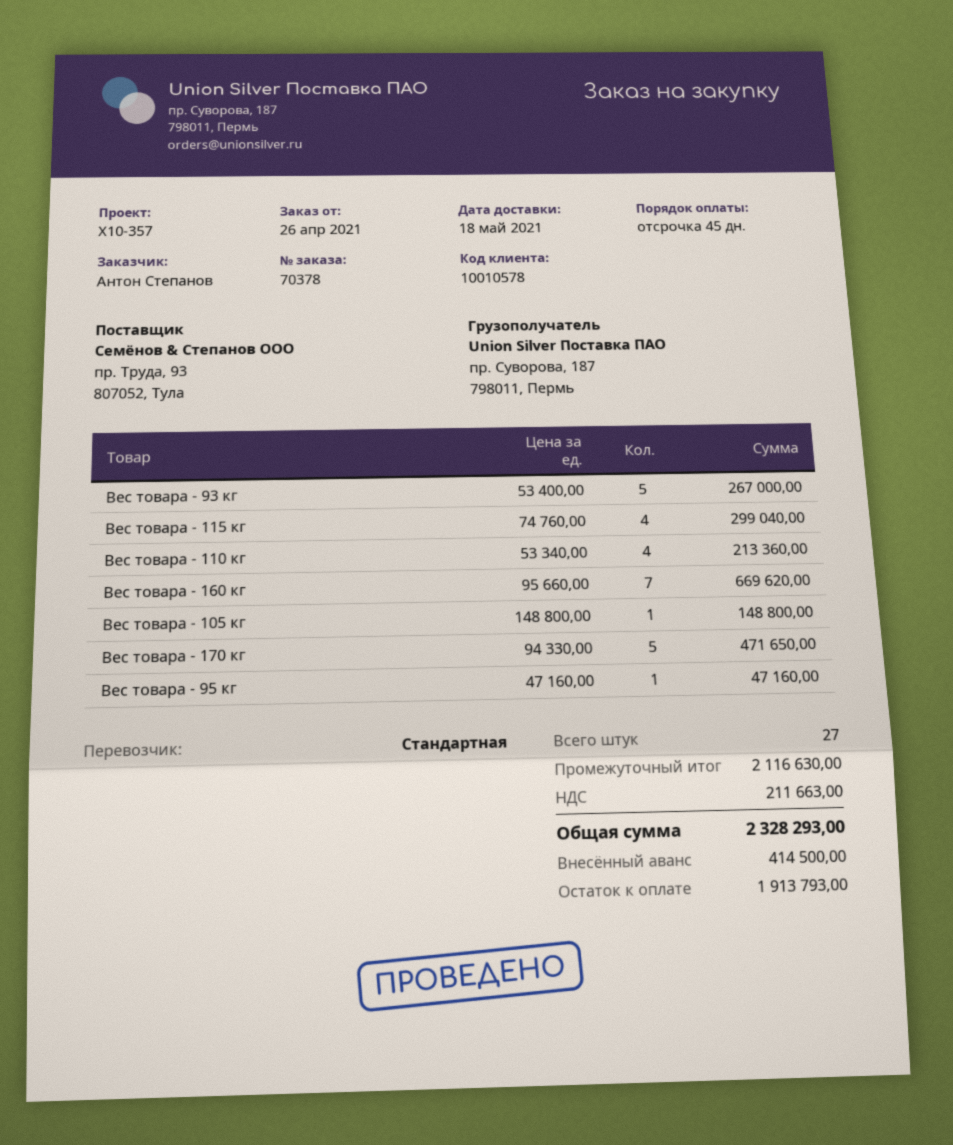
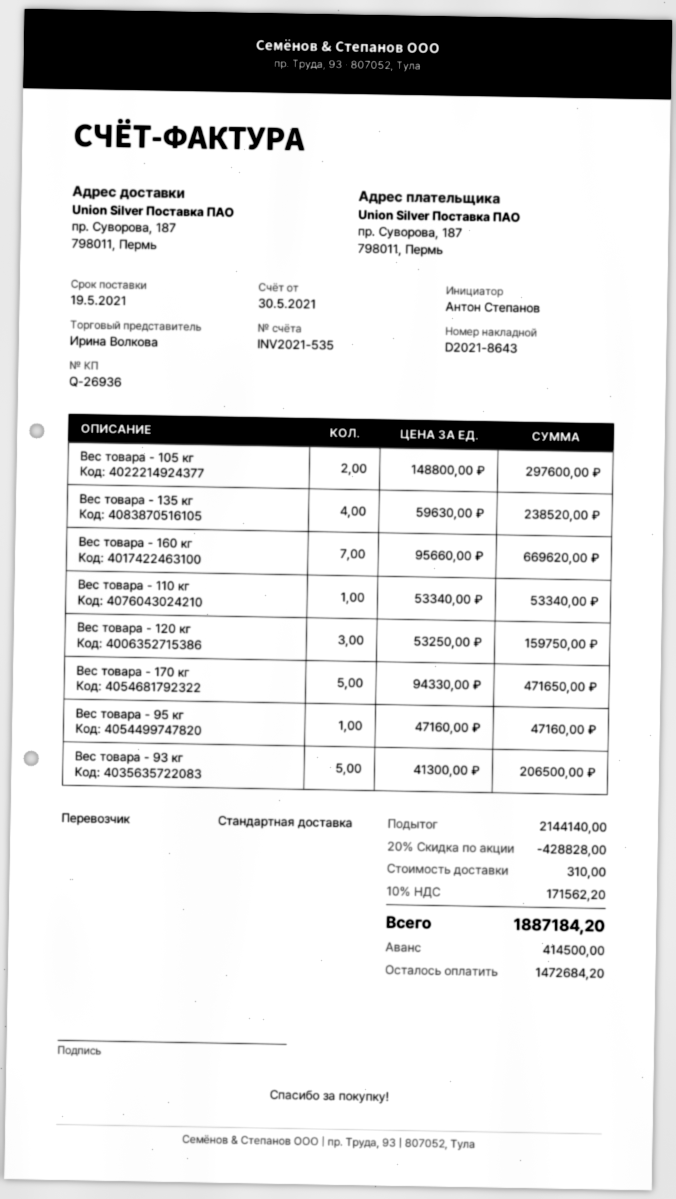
delivery date: 2021-05-18 -> 2021-05-19
Вес товара - 93 кг: 5 x 53400.00 = 267000.00 -> 5 x 41300.00 = 206500.00
Вес товара - 115 кг: 4 x 74760.00 = 299040.00 -> none
Вес товара - 110 кг: 4 x 53340.00 = 213360.00 -> 1 x 53340.00 = 53340.00
Вес товара - 105 кг: 1 x 148800.00 = 148800.00 -> 2 x 148800.00 = 297600.00
Вес товара - 135 кг: none -> 4 x 59630.00 = 238520.00
Вес товара - 120 кг: none -> 3 x 53250.00 = 159750.00
subtotal: 2116630.00 -> 2144140.00
discount: none -> 20% = 428828.00
shipping: none -> 310.00
tax: 211663.00 -> 171562.20
total: 2328293.00 -> 1887184.20
balance: 1913793.00 -> 1472684.20

